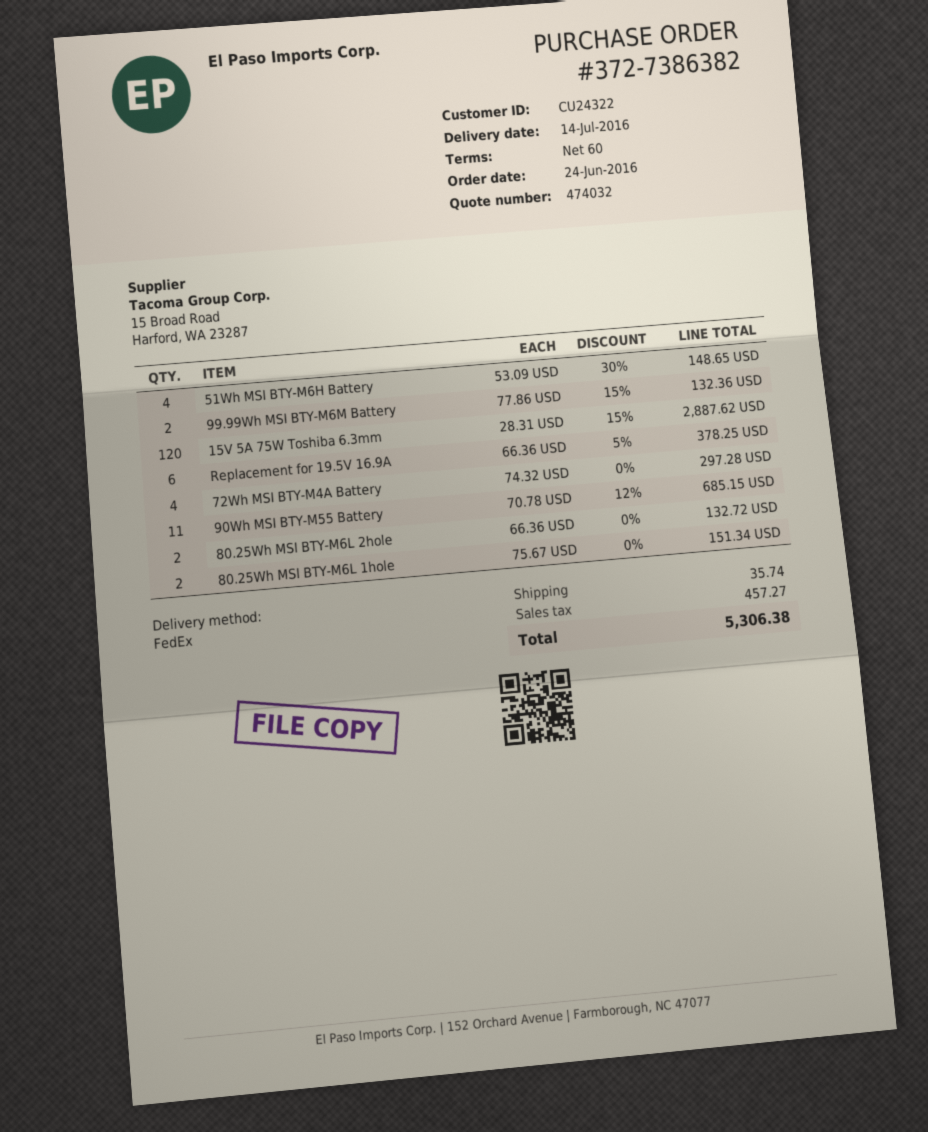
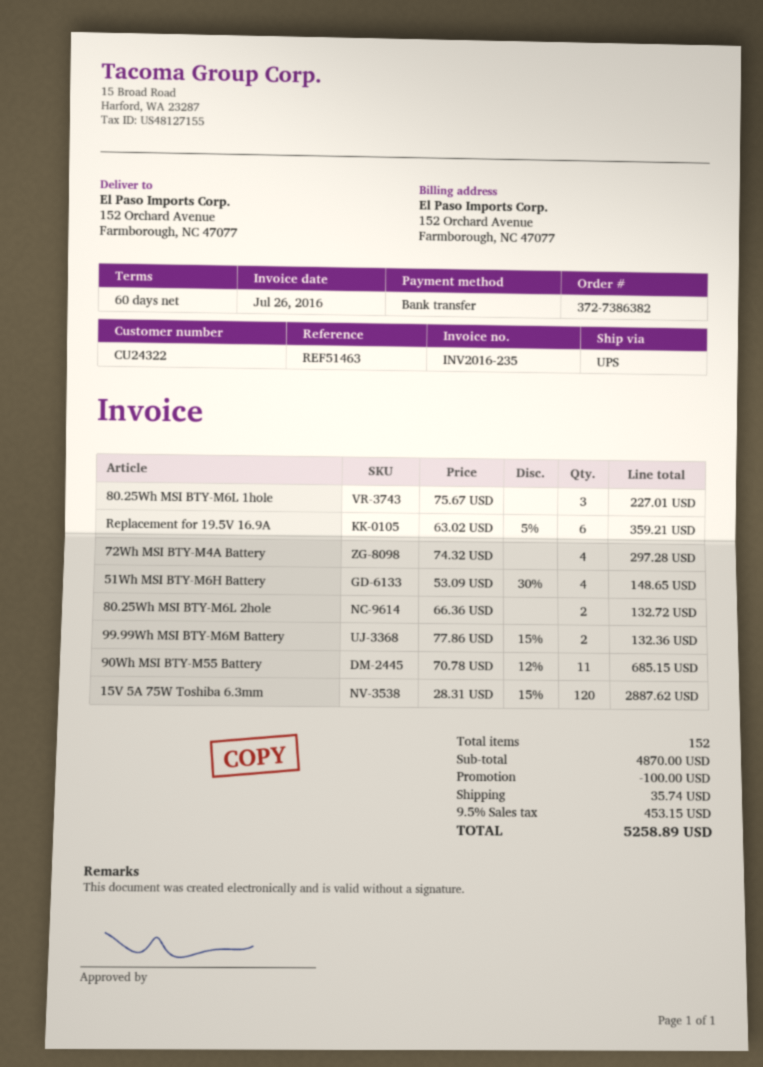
shipping method: FedEx -> UPS
Replacement for 19.5V 16.9A: 6 x 66.36 - 5% = 378.25 -> 6 x 63.02 - 5% = 359.21
80.25Wh MSI BTY-M6L 1hole: 2 x 75.67 = 151.34 -> 3 x 75.67 = 227.01
discount: none -> 100.00
tax: 457.27 -> 453.15
total: 5306.38 -> 5258.89

